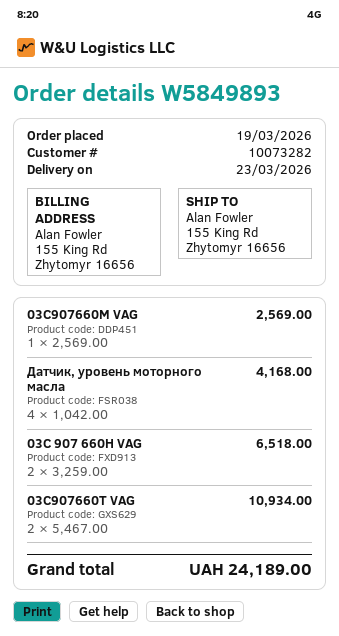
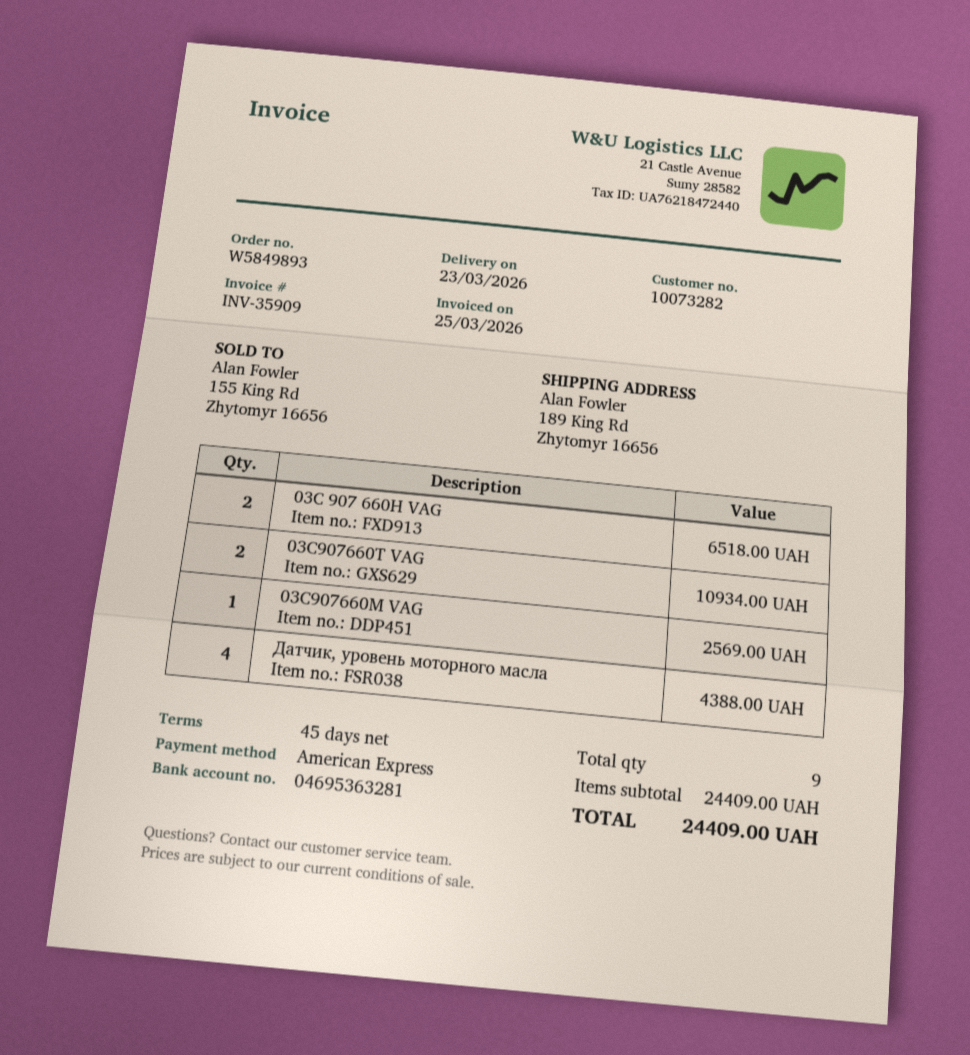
ship to: 155 King Rd, Zhytomyr 16656 -> 189 King Rd, Zhytomyr 16656
Датчик, уровень моторного масла: 4 for 4168.00 -> 4 for 4388.00
total: 24189.00 -> 24409.00

